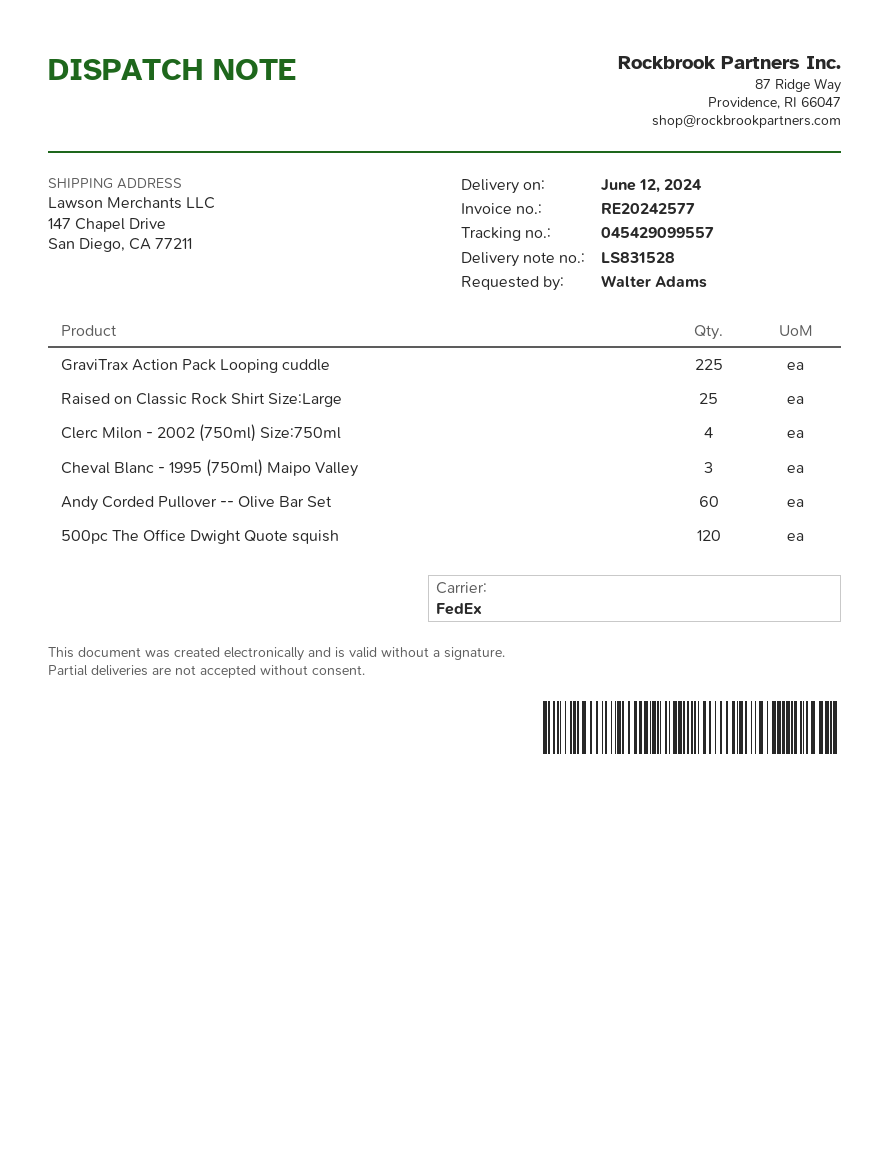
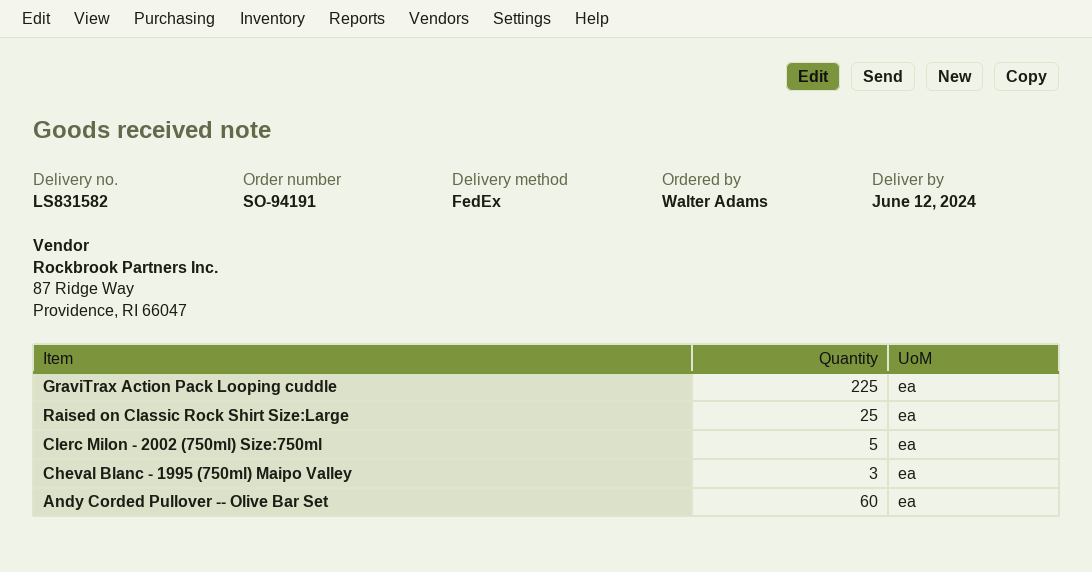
delivery note number: LS831528 -> LS831582
Clerc Milon - 2002 (750ml) Size:750ml: 4 -> 5
500pc The Office Dwight Quote squish: 120 -> none

